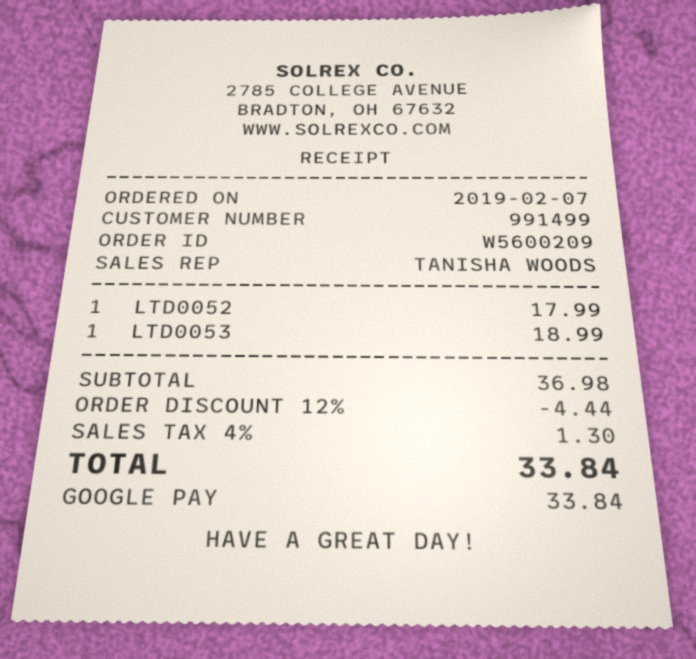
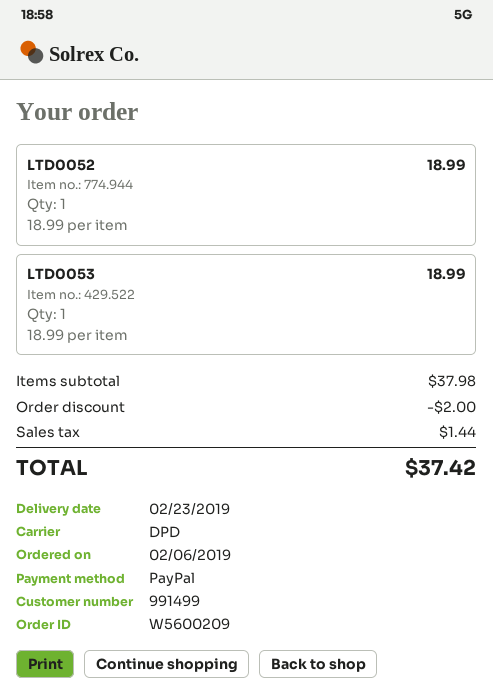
order date: 2019-02-07 -> 2019-02-06
payment method: Google Pay -> PayPal
LTD0052: 1 for 17.99 -> 1 for 18.99
subtotal: 36.98 -> 37.98
discount: 4.44 -> 2.00
tax: 1.30 -> 1.44
total: 33.84 -> 37.42

